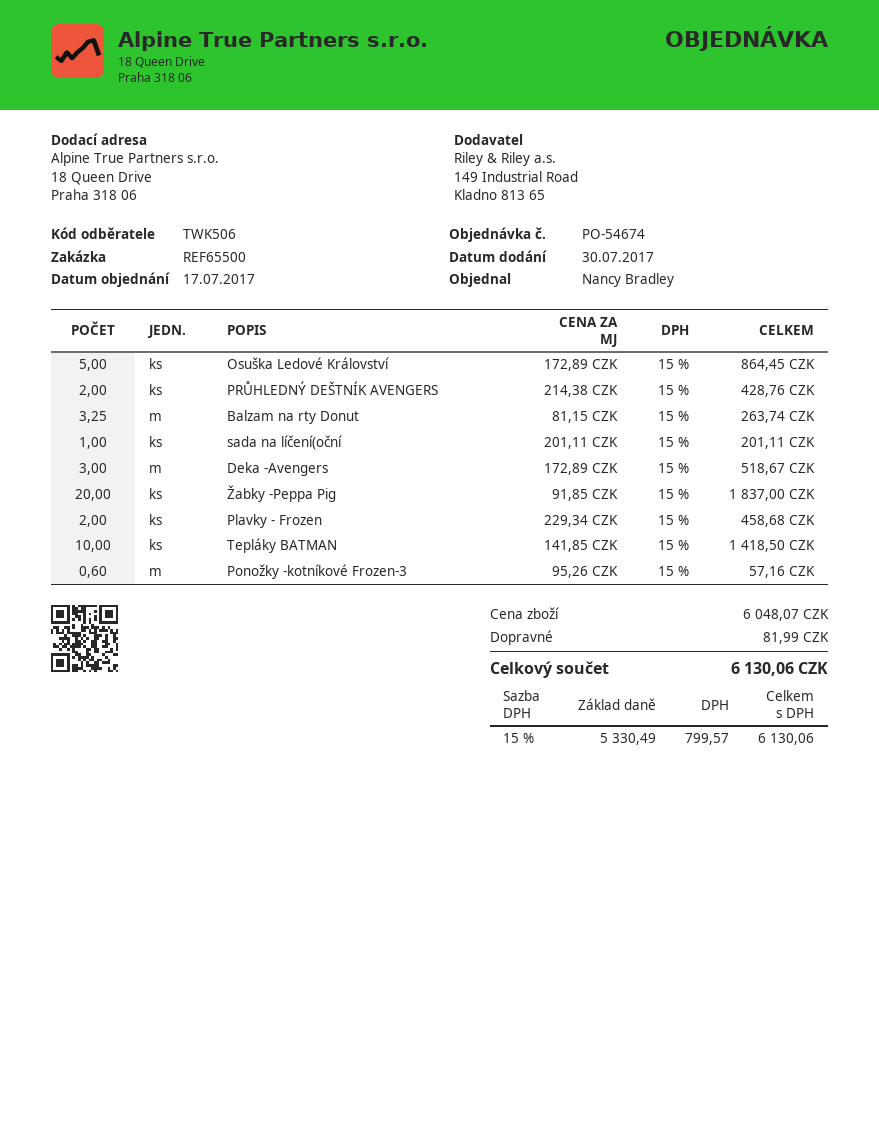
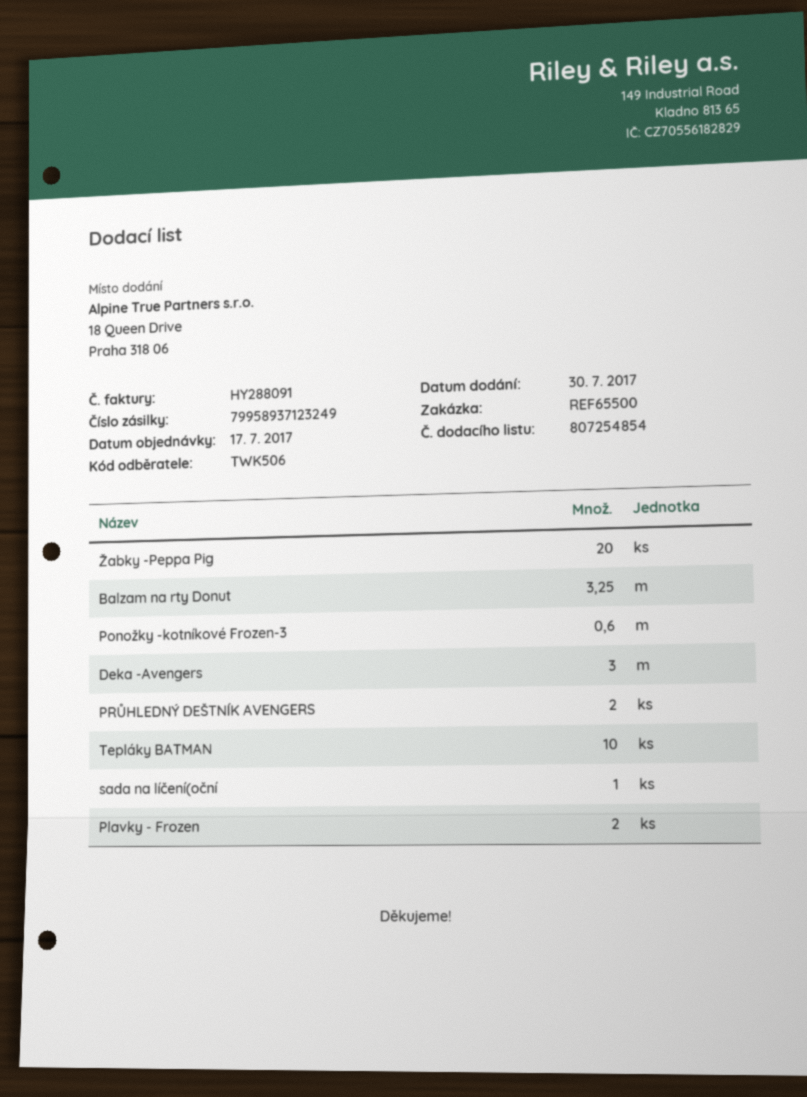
Osuška Ledové Království: 5 -> none

